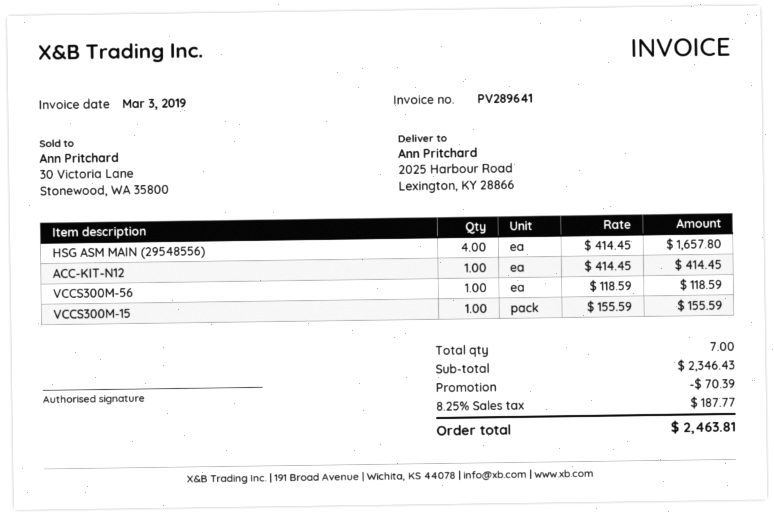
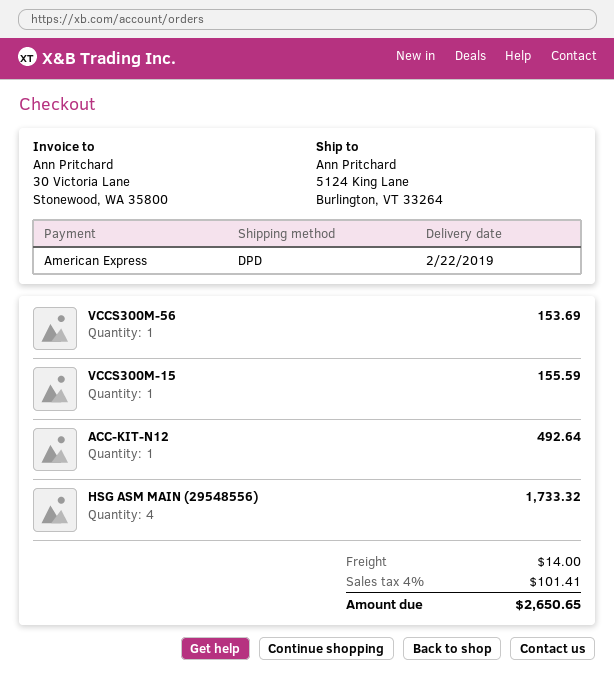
ship to: 2025 Harbour Road, Lexington, KY 28866 -> 5124 King Lane, Burlington, VT 33264
HSG ASM MAIN (29548556): 4 for 1657.80 -> 4 for 1733.32
ACC-KIT-N12: 1 for 414.45 -> 1 for 492.64
VCCS300M-56: 1 for 118.59 -> 1 for 153.69
discount: 70.39 -> none
shipping: none -> 14.00
tax: 8.25% = 187.77 -> 4% = 101.41
total: 2463.81 -> 2650.65

